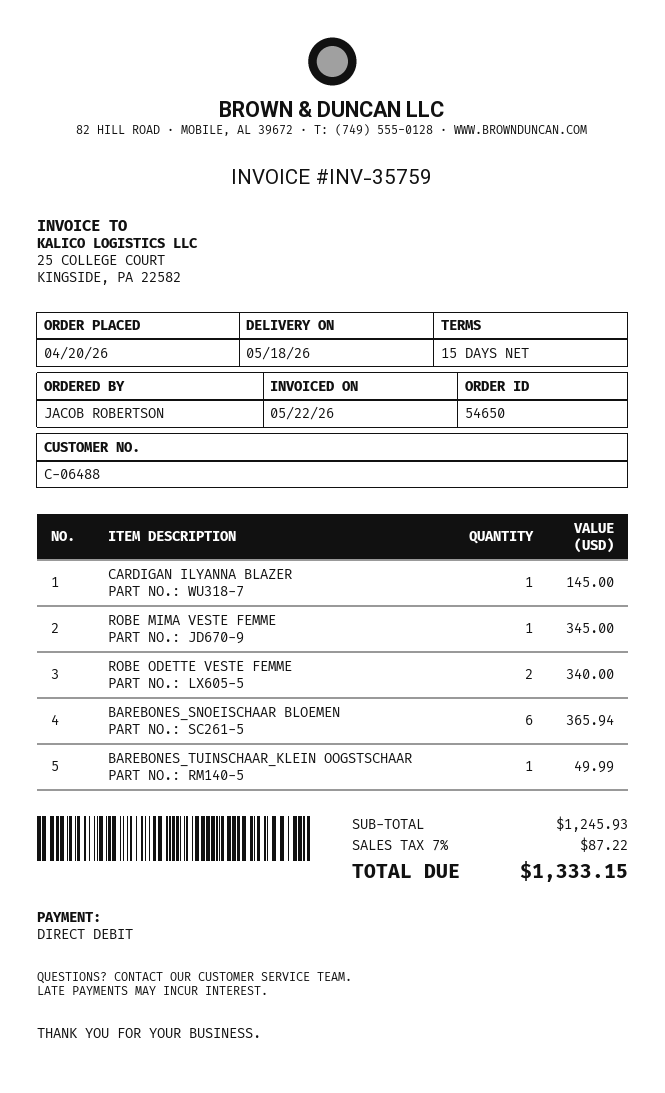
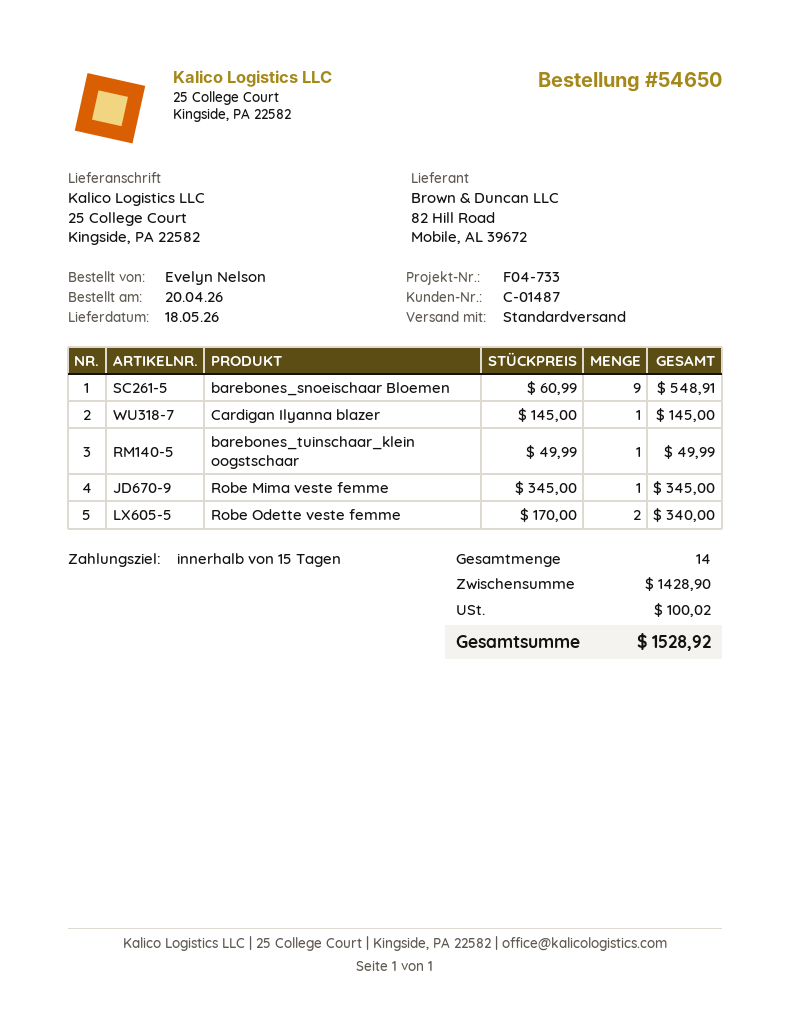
customer number: C-06488 -> C-01487
ordered by: JACOB ROBERTSON -> Evelyn Nelson
BAREBONES_SNOEISCHAAR BLOEMEN: 6 for 365.94 -> 9 for 548.91
subtotal: 1245.93 -> 1428.90
tax: 87.22 -> 100.02
total: 1333.15 -> 1528.92

